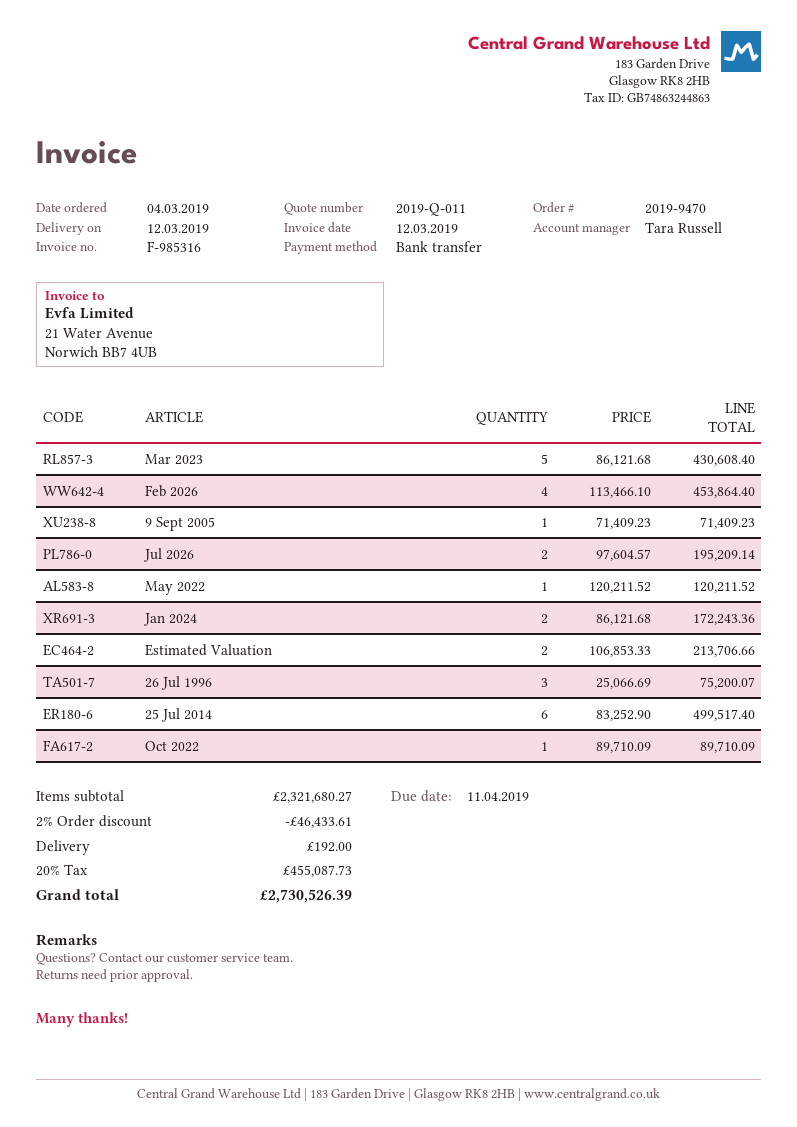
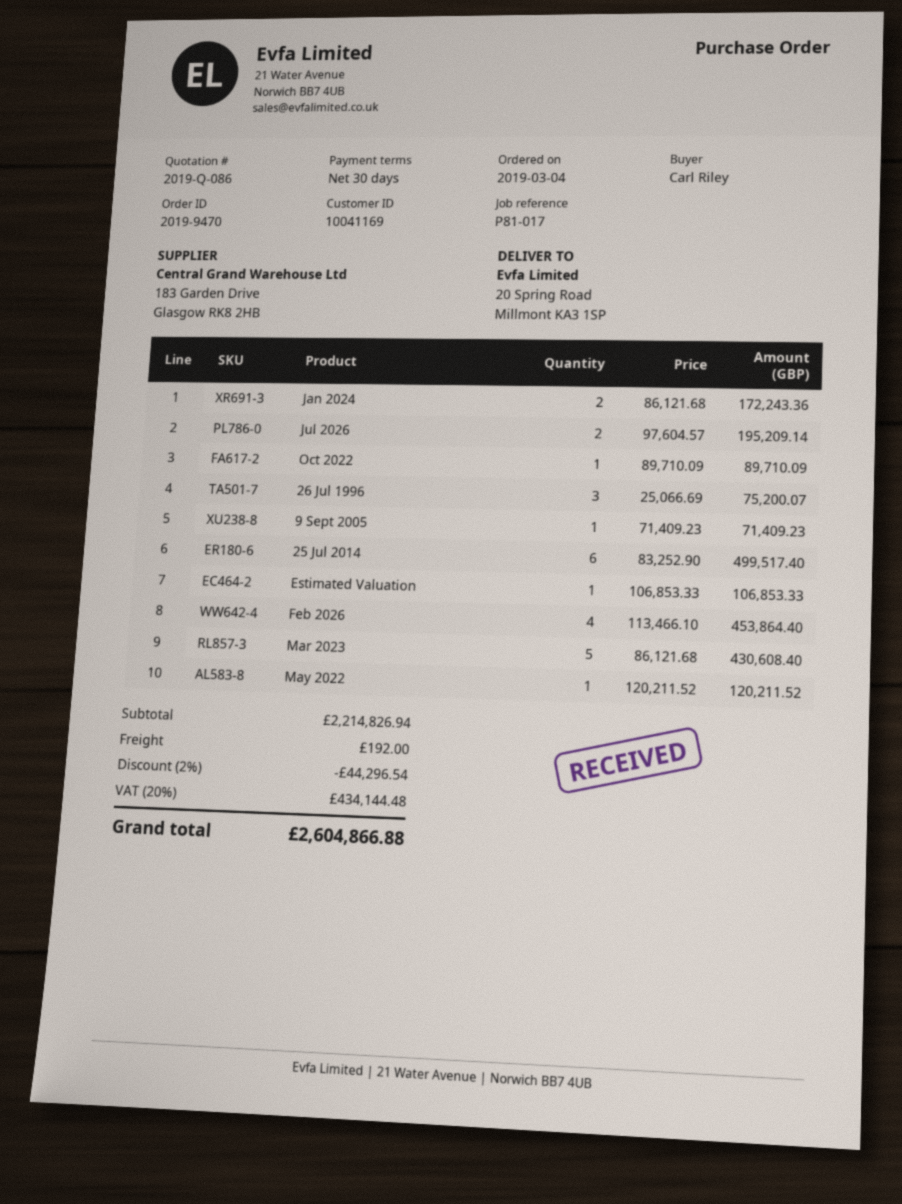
quote number: 2019-Q-011 -> 2019-Q-086
Estimated Valuation: 2 x 106853.33 = 213706.66 -> 1 x 106853.33 = 106853.33
subtotal: 2321680.27 -> 2214826.94
discount: 2% = 46433.61 -> 2% = 44296.54
tax: 20% = 455087.73 -> 20% = 434144.48
total: 2730526.39 -> 2604866.88

